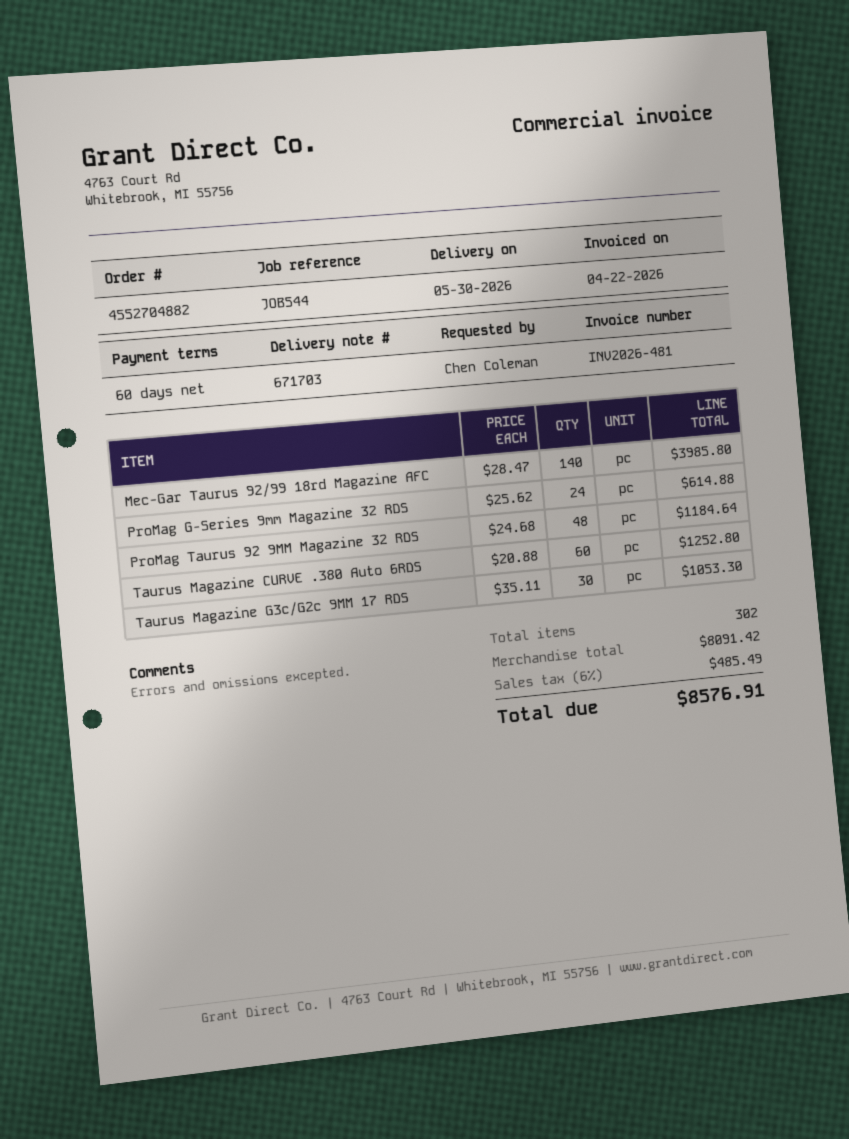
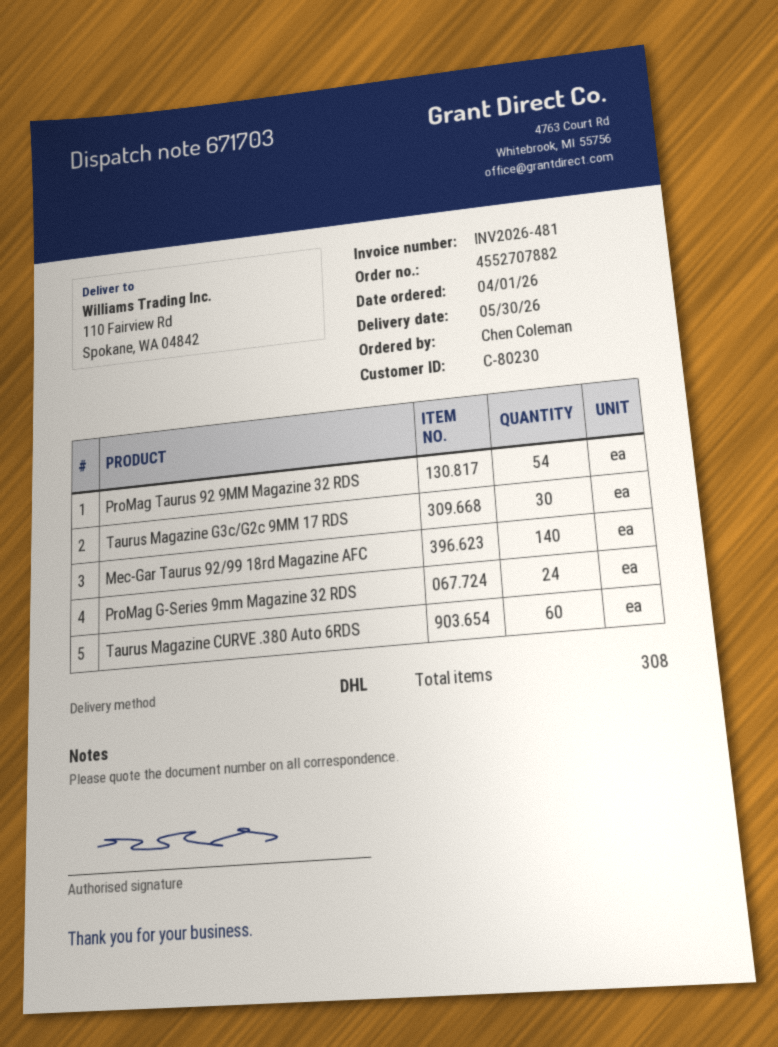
order number: 4552704882 -> 4552707882
ProMag Taurus 92 9MM Magazine 32 RDS: 48 -> 54
total quantity: 302 -> 308

